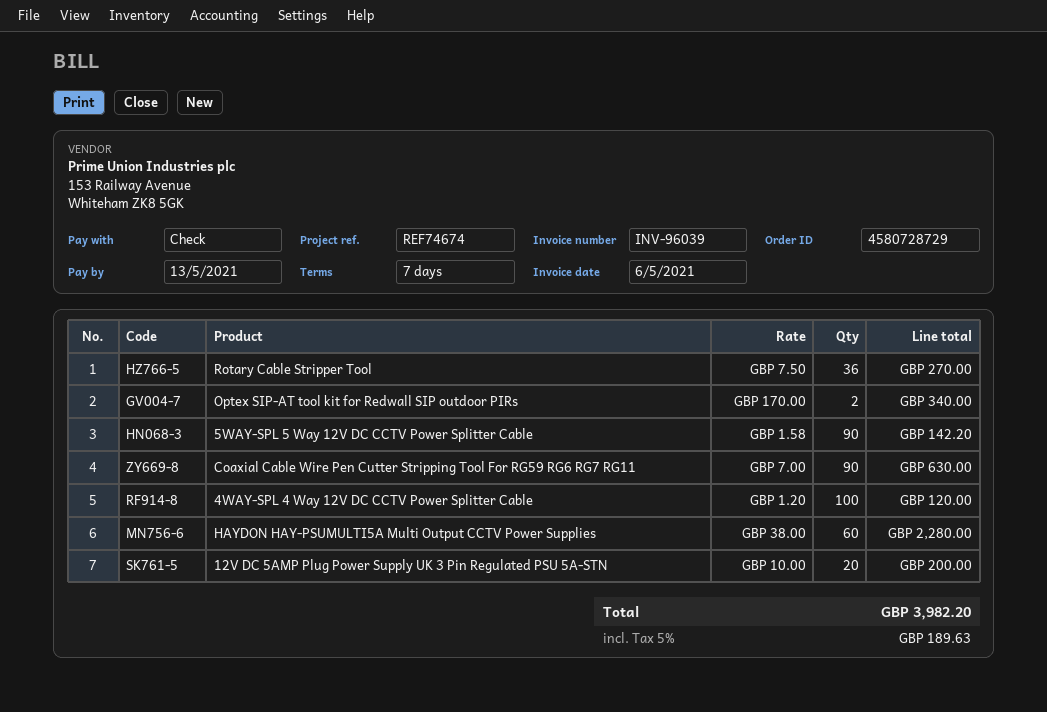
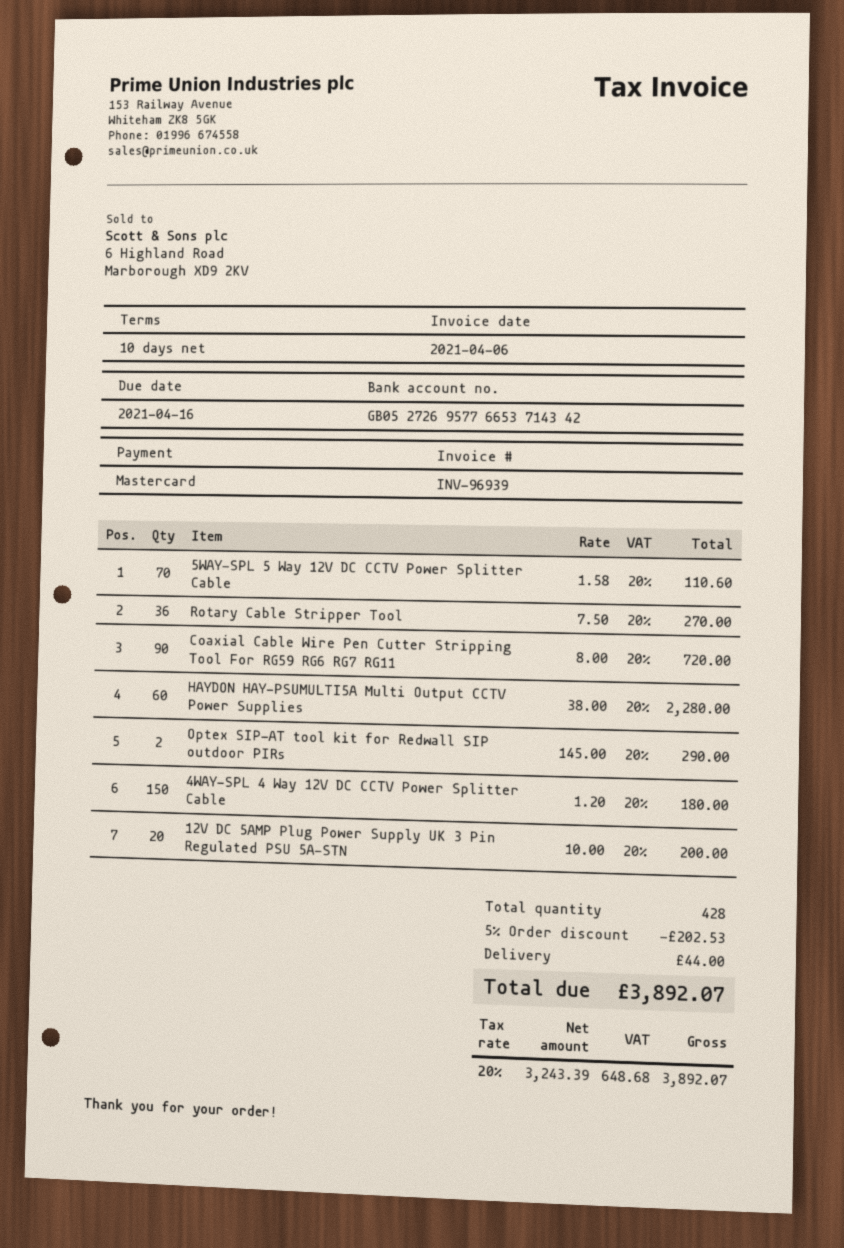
invoice number: INV-96039 -> INV-96939
invoice date: 2021-05-06 -> 2021-04-06
payment terms: 7 days -> 10 days
due date: 2021-05-13 -> 2021-04-16
payment method: cheque -> Mastercard
Optex SIP-AT tool kit for Redwall SIP outdoor PIRs: 2 x 170.00 = 340.00 -> 2 x 145.00 = 290.00
5WAY-SPL 5 Way 12V DC CCTV Power Splitter Cable: 90 x 1.58 = 142.20 -> 70 x 1.58 = 110.60
Coaxial Cable Wire Pen Cutter Stripping Tool For RG59 RG6 RG7 RG11: 90 x 7.00 = 630.00 -> 90 x 8.00 = 720.00
4WAY-SPL 4 Way 12V DC CCTV Power Splitter Cable: 100 x 1.20 = 120.00 -> 150 x 1.20 = 180.00
discount: none -> 5% = 202.53
shipping: none -> 44.00
tax: 5% = 189.63 -> 20% = 648.68
total: 3982.20 -> 3892.07

